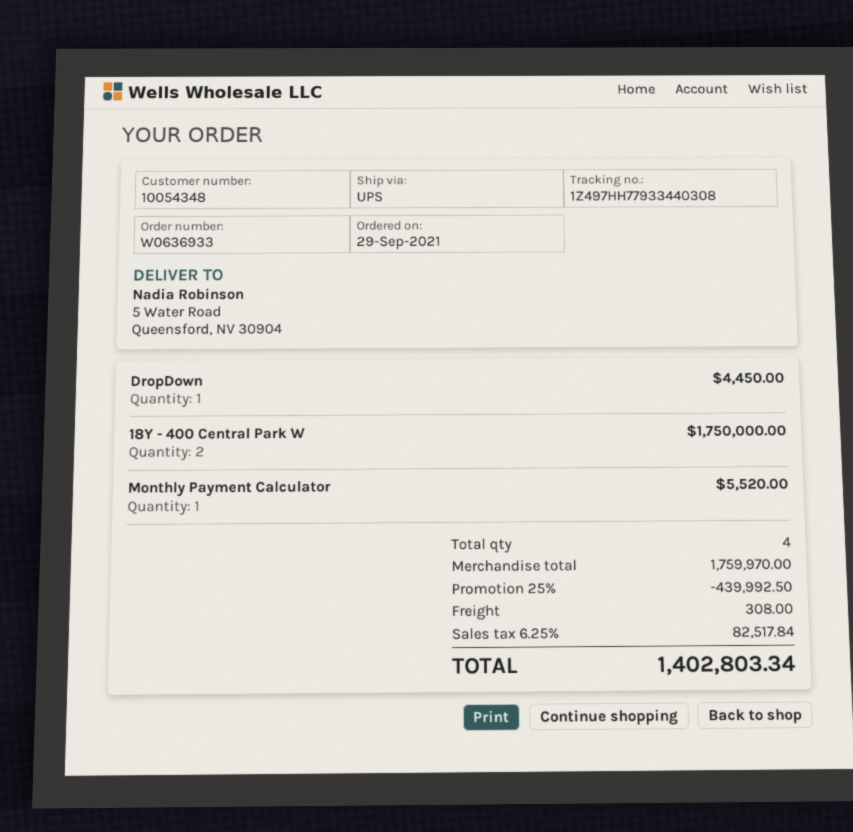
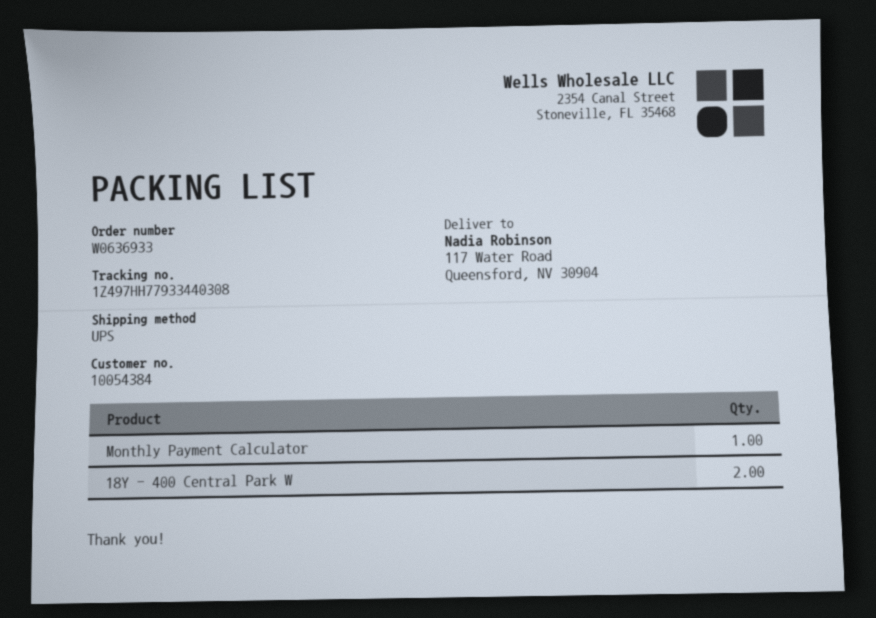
customer number: 10054348 -> 10054384
ship to: 5 Water Road, Queensford, NV 30904 -> 117 Water Road, Queensford, NV 30904
DropDown: 1 -> none

